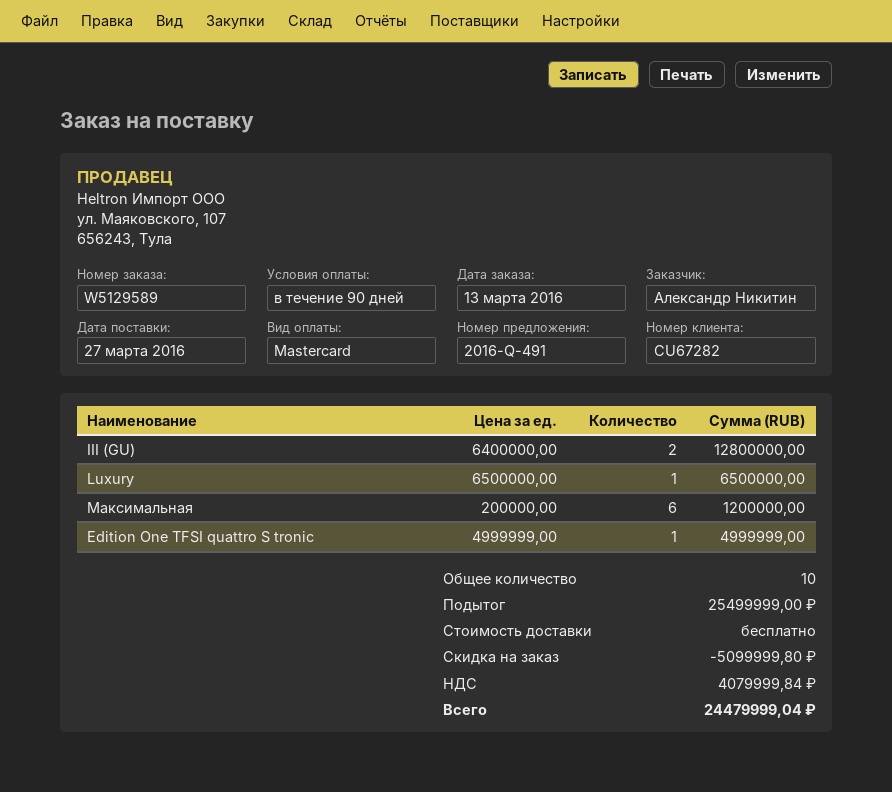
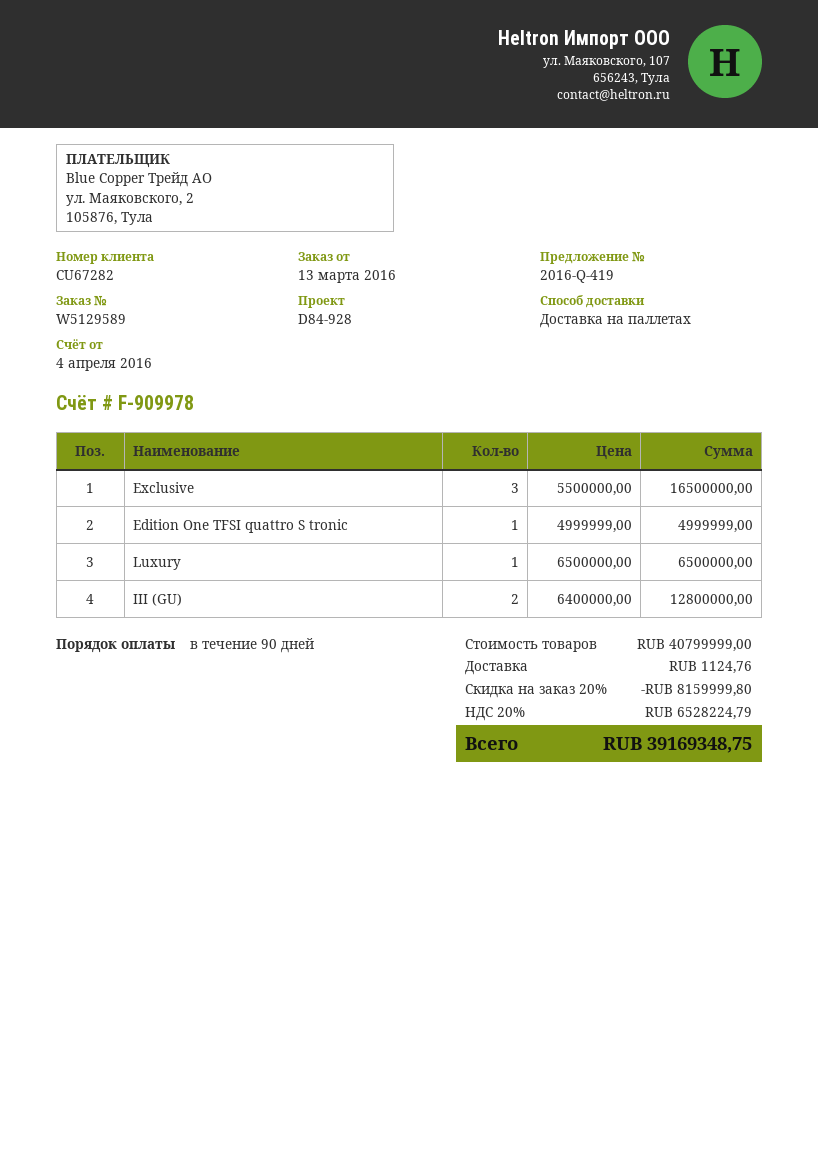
quote number: 2016-Q-491 -> 2016-Q-419
Максимальная: 6 x 200000.00 = 1200000.00 -> none
Exclusive: none -> 3 x 5500000.00 = 16500000.00
subtotal: 25499999.00 -> 40799999.00
discount: 5099999.80 -> 8159999.80
shipping: 0.00 -> 1124.76
tax: 4079999.84 -> 6528224.79
total: 24479999.04 -> 39169348.75

